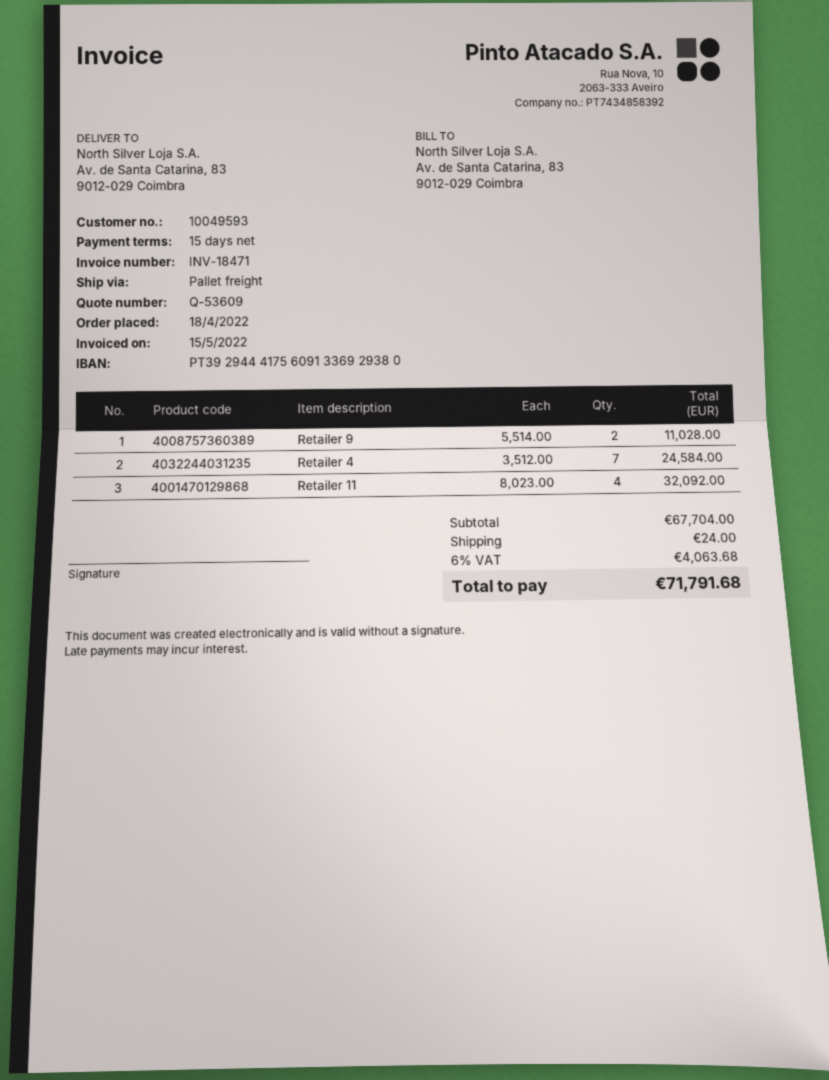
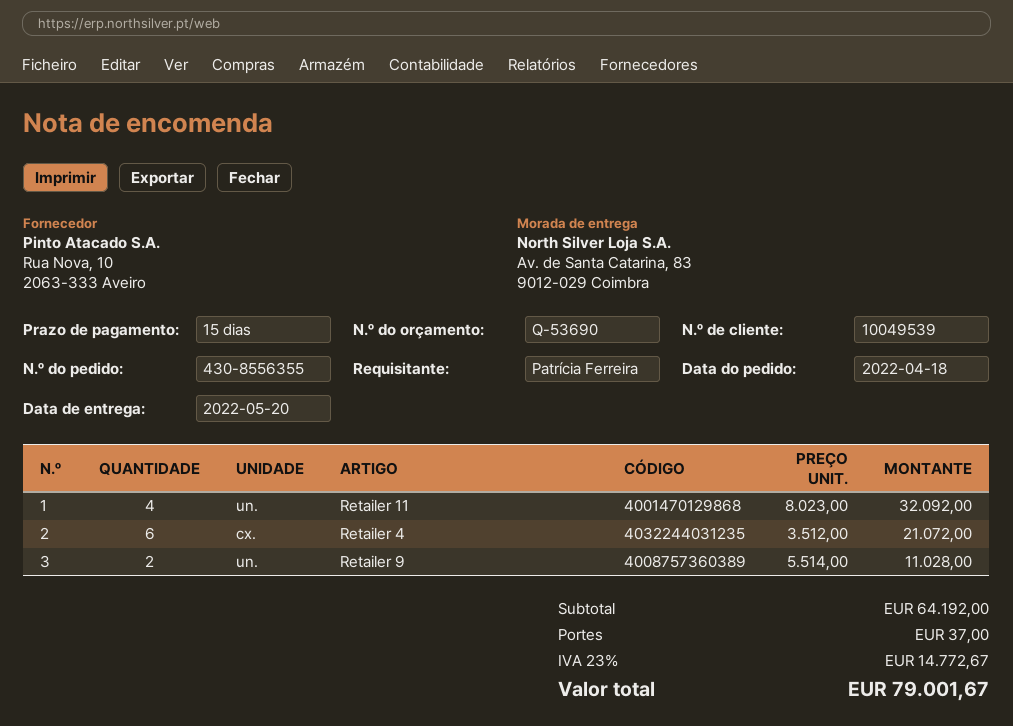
quote number: Q-53609 -> Q-53690
customer number: 10049593 -> 10049539
Retailer 4: 7 x 3512.00 = 24584.00 -> 6 x 3512.00 = 21072.00
subtotal: 67704.00 -> 64192.00
shipping: 24.00 -> 37.00
tax: 6% = 4063.68 -> 23% = 14772.67
total: 71791.68 -> 79001.67

